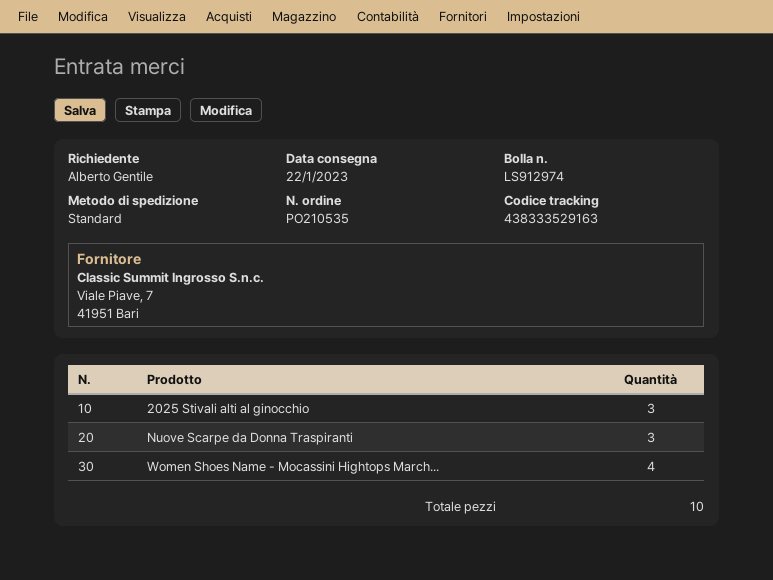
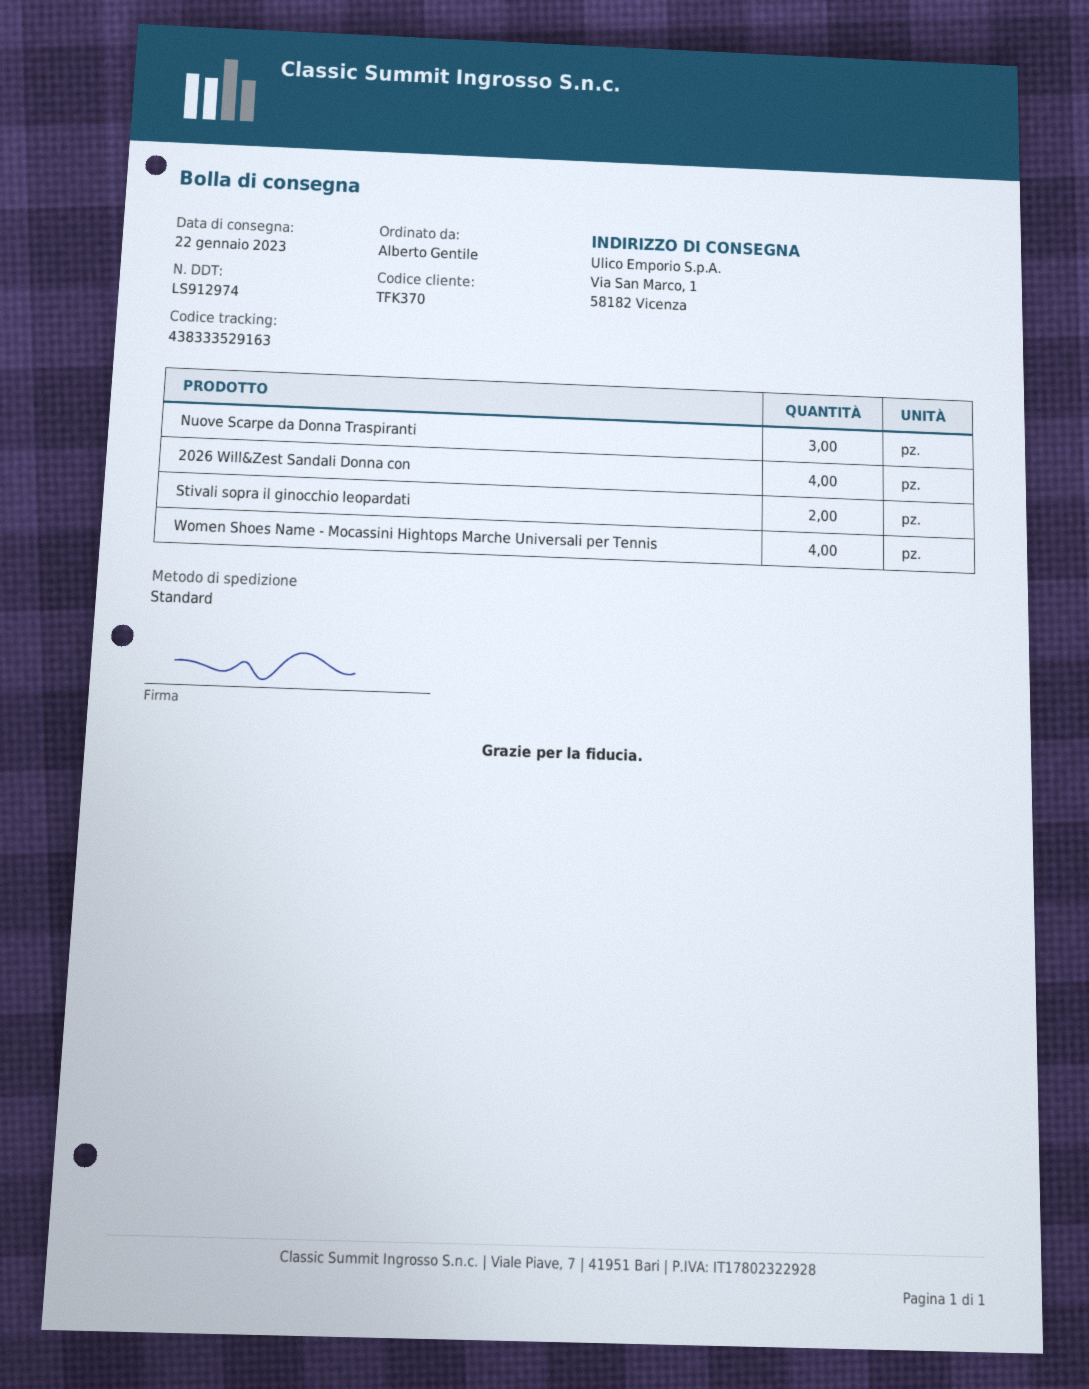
2025 Stivali alti al ginocchio: 3 -> none
2026 Will&Zest Sandali Donna con: none -> 4
Stivali sopra il ginocchio leopardati: none -> 2

